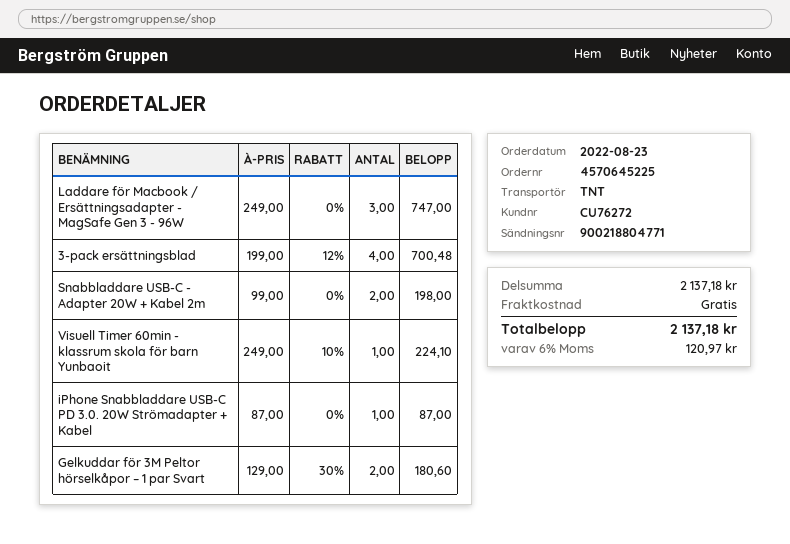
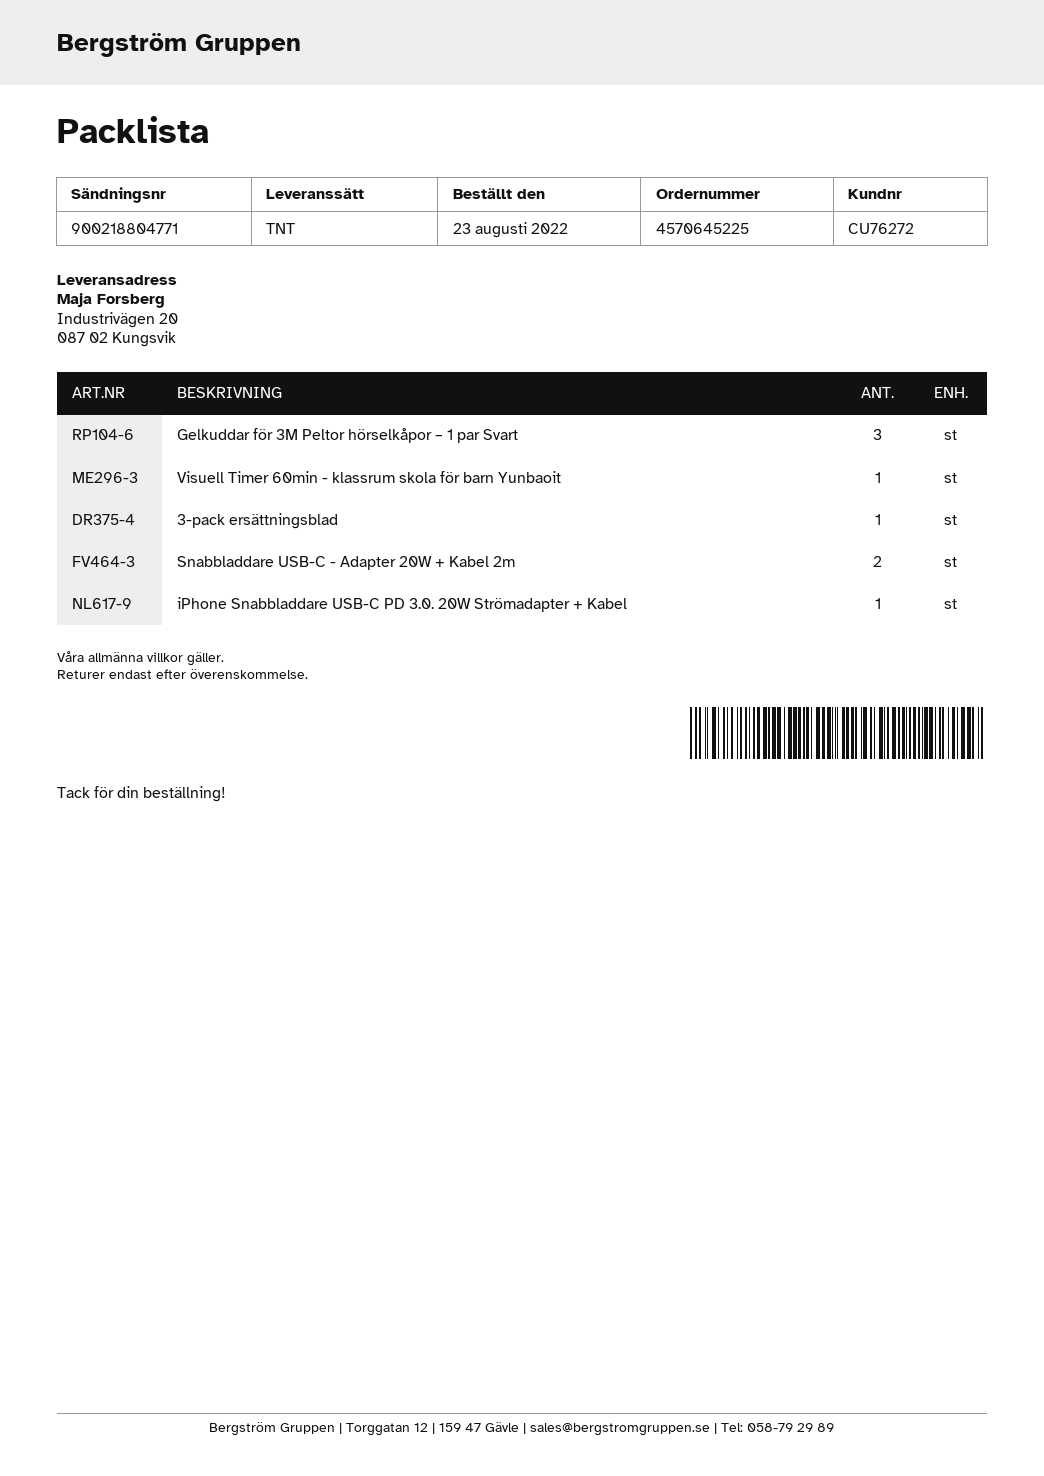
Laddare för Macbook / Ersättningsadapter - MagSafe Gen 3 - 96W: 3 -> none
3-pack ersättningsblad: 4 -> 1
Gelkuddar för 3M Peltor hörselkåpor – 1 par Svart: 2 -> 3

